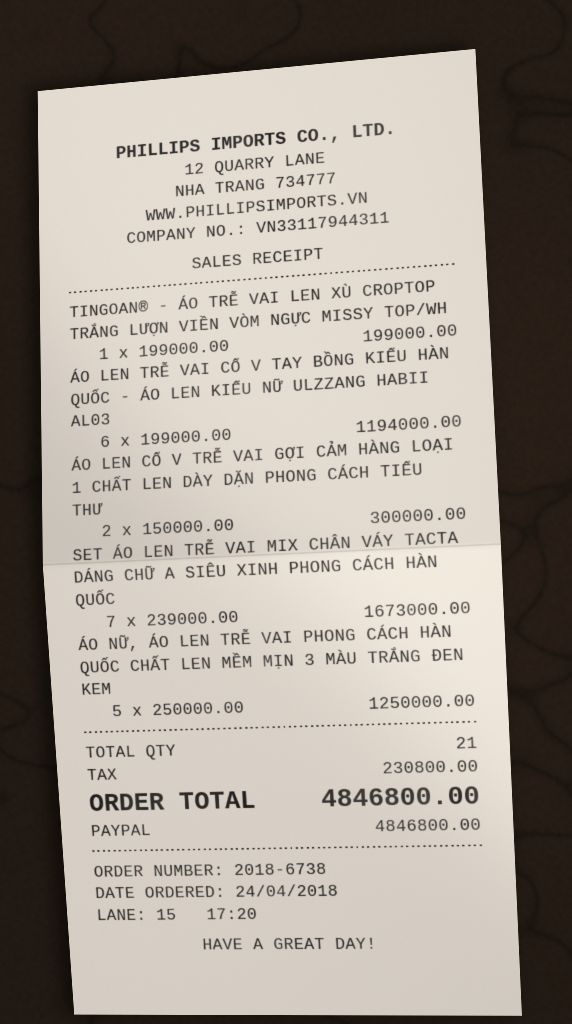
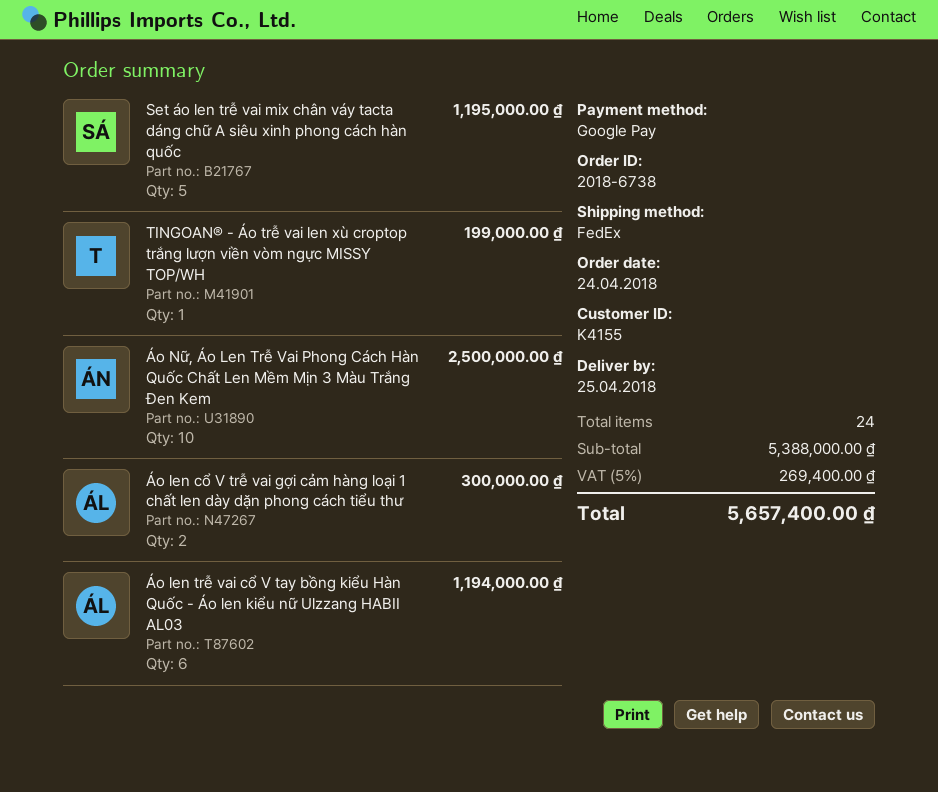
payment method: PayPal -> Google Pay
SET ÁO LEN TRỄ VAI MIX CHÂN VÁY TACTA DÁNG CHỮ A SIÊU XINH PHONG CÁCH HÀN QUỐC: 7 for 1673000.00 -> 5 for 1195000.00
ÁO NỮ, ÁO LEN TRỄ VAI PHONG CÁCH HÀN QUỐC CHẤT LEN MỀM MỊN 3 MÀU TRẮNG ĐEN KEM: 5 for 1250000.00 -> 10 for 2500000.00
total quantity: 21 -> 24
tax: 230800.00 -> 269400.00
total: 4846800.00 -> 5657400.00

